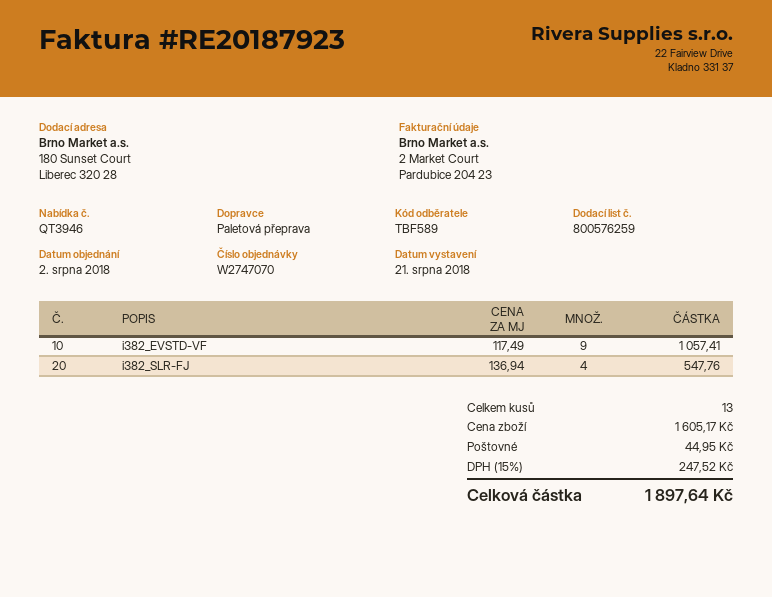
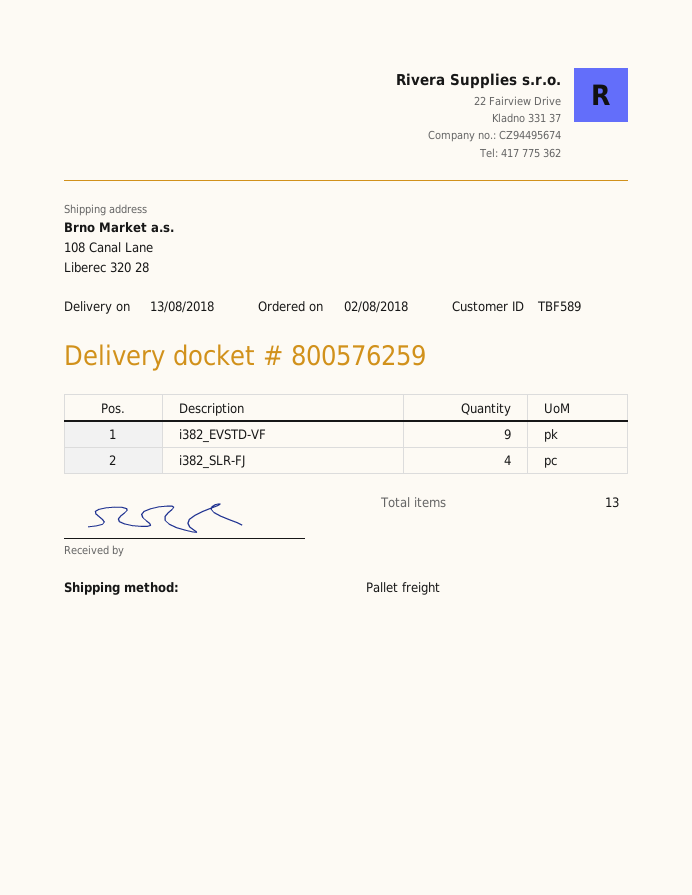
ship to: 180 Sunset Court, Liberec 320 28 -> 108 Canal Lane, Liberec 320 28

